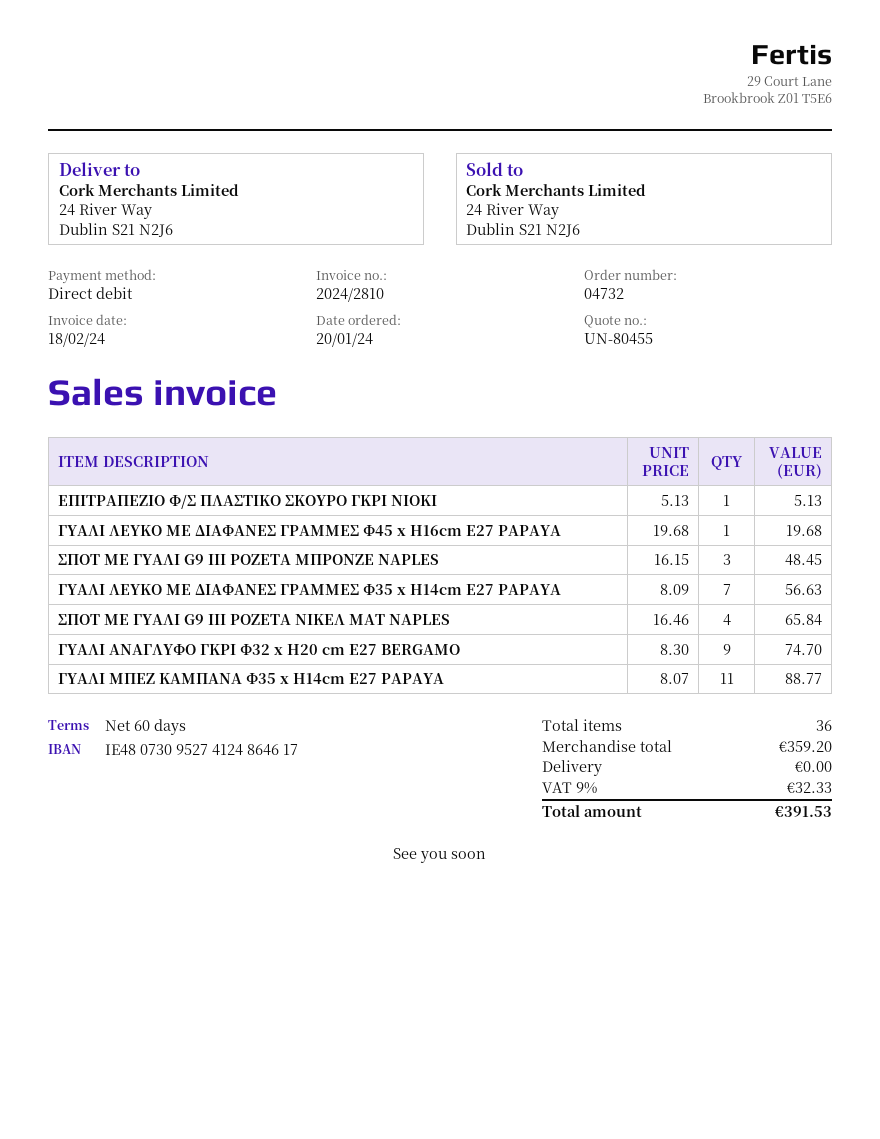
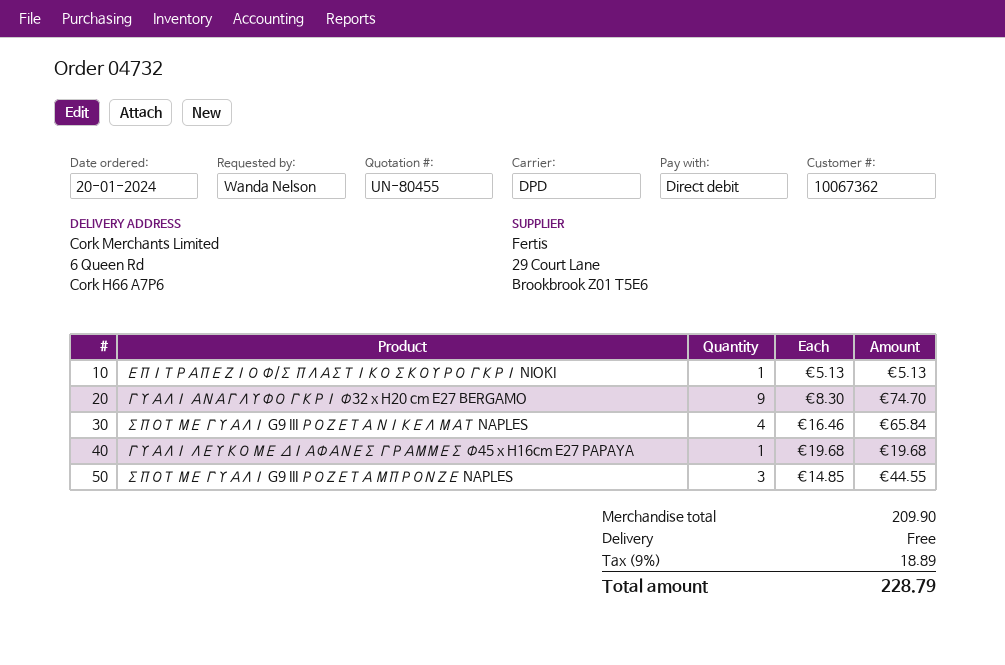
ship to: 24 River Way, Dublin S21 N2J6 -> 6 Queen Rd, Cork H66 A7P6
ΣΠΟΤ ΜΕ ΓΥΑΛΙ G9 III ΡΟΖΕΤΑ ΜΠΡΟΝΖΕ NAPLES: 3 x 16.15 = 48.45 -> 3 x 14.85 = 44.55
ΓΥΑΛΙ ΛΕΥΚΟ ΜΕ ΔΙΑΦΑΝΕΣ ΓΡΑΜΜΕΣ Φ35 x H14cm E27 PAPAYA: 7 x 8.09 = 56.63 -> none
ΓΥΑΛΙ ΜΠΕΖ ΚΑΜΠΑΝΑ Φ35 x H14cm E27 PAPAYA: 11 x 8.07 = 88.77 -> none
subtotal: 359.20 -> 209.90
tax: 9% = 32.33 -> 9% = 18.89
total: 391.53 -> 228.79

